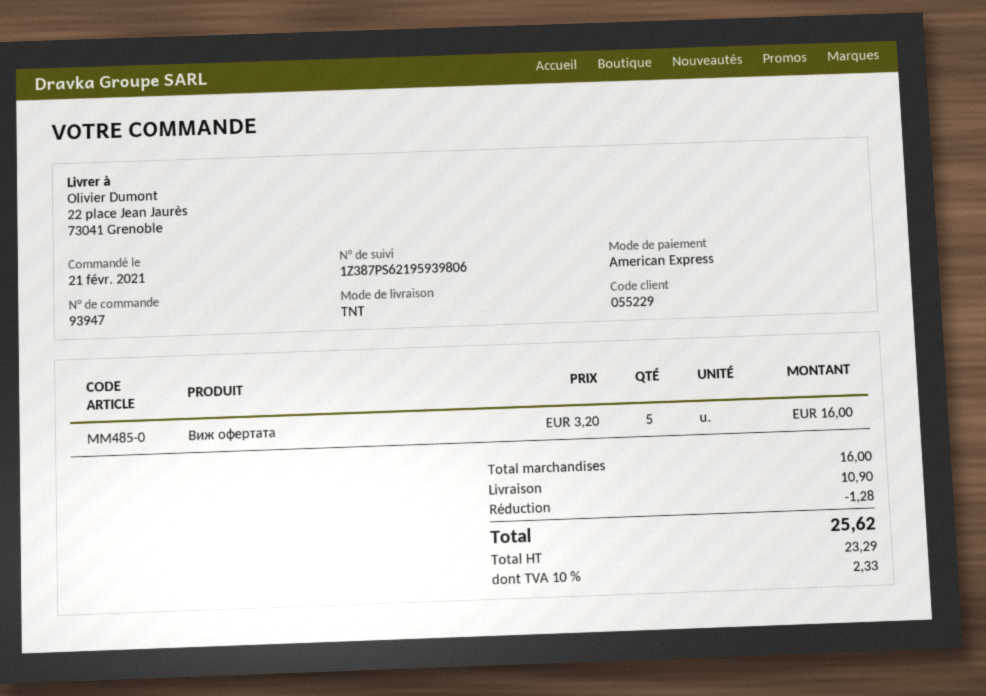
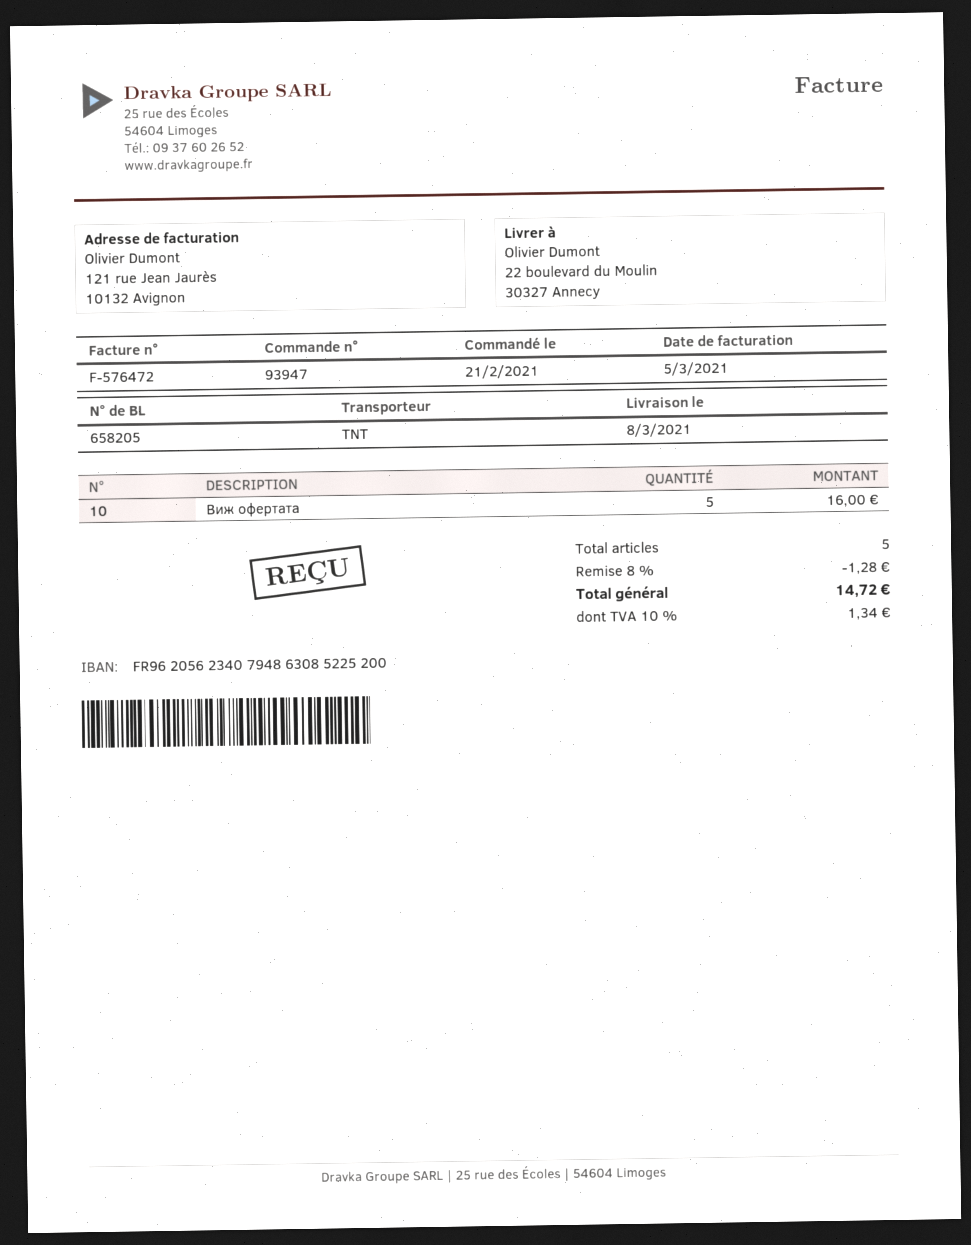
ship to: 22 place Jean Jaurès, 73041 Grenoble -> 22 boulevard du Moulin, 30327 Annecy
shipping: 10.90 -> none
tax: 10% = 2.33 -> 10% = 1.34
total: 25.62 -> 14.72

